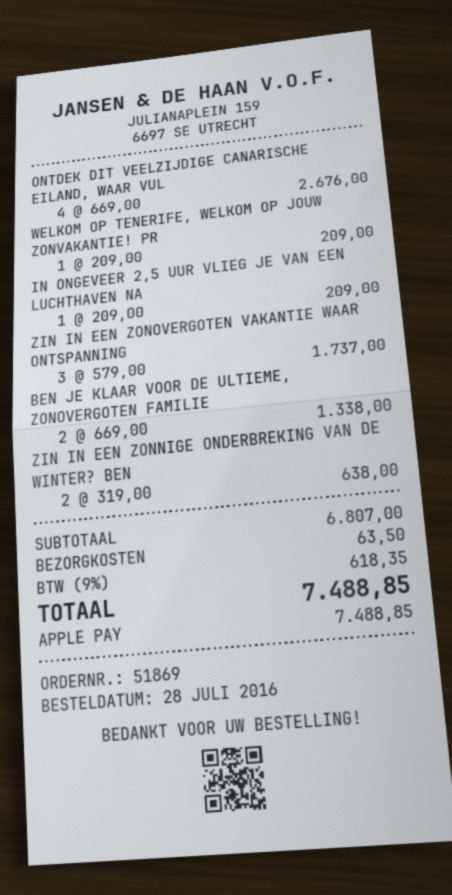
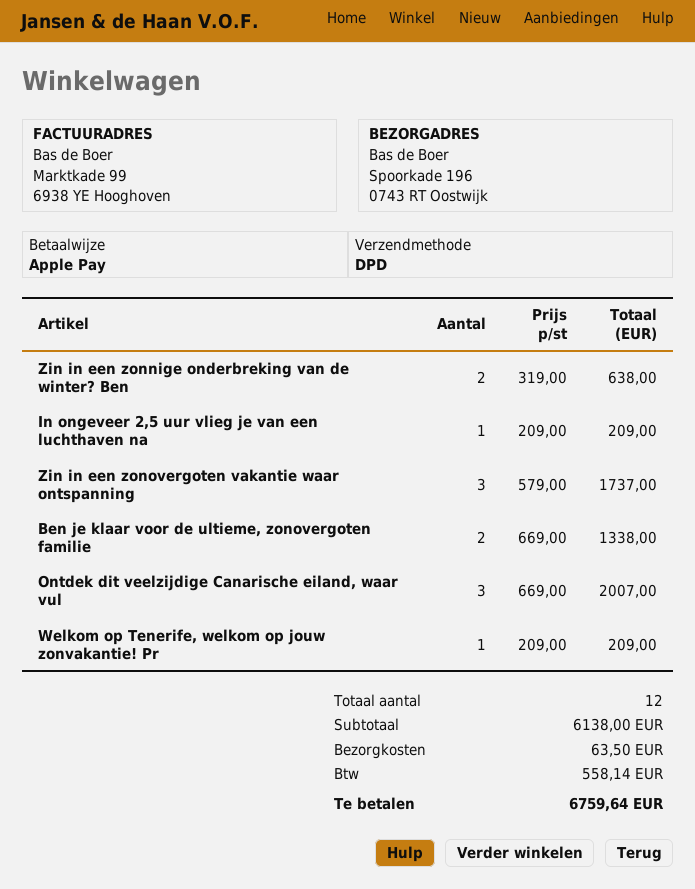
ONTDEK DIT VEELZIJDIGE CANARISCHE EILAND, WAAR VUL: 4 x 669.00 = 2676.00 -> 3 x 669.00 = 2007.00
subtotal: 6807.00 -> 6138.00
tax: 618.35 -> 558.14
total: 7488.85 -> 6759.64

